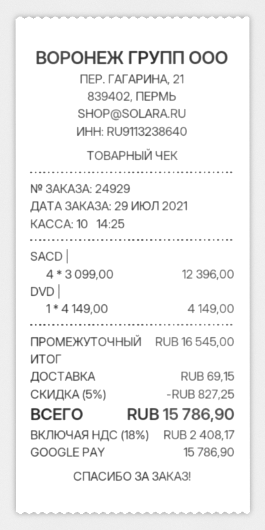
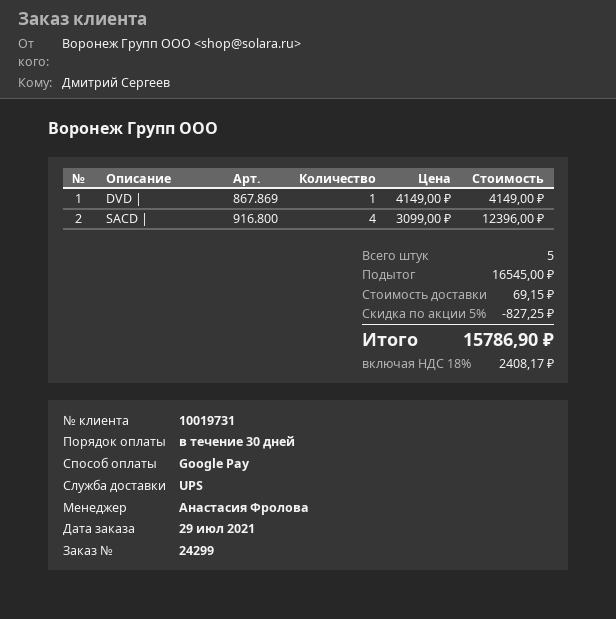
order number: 24929 -> 24299

